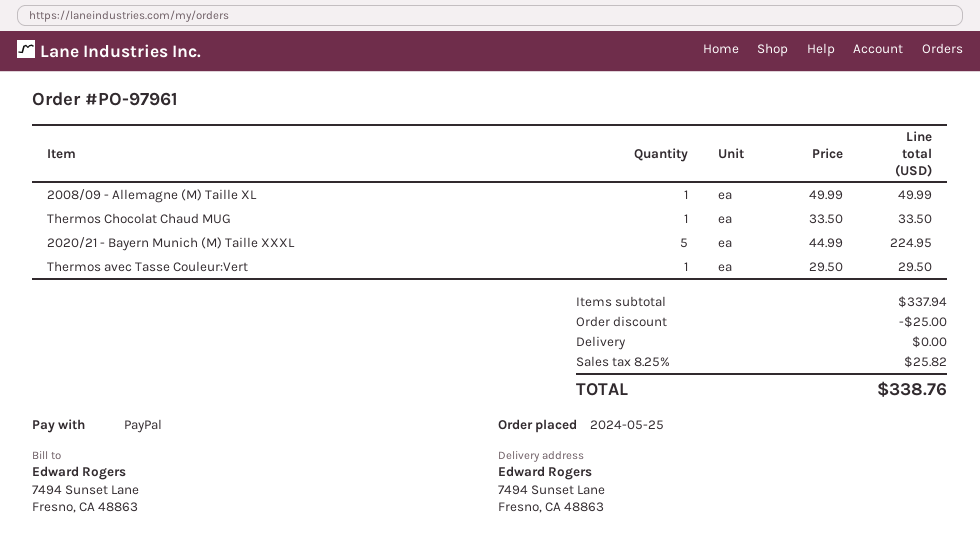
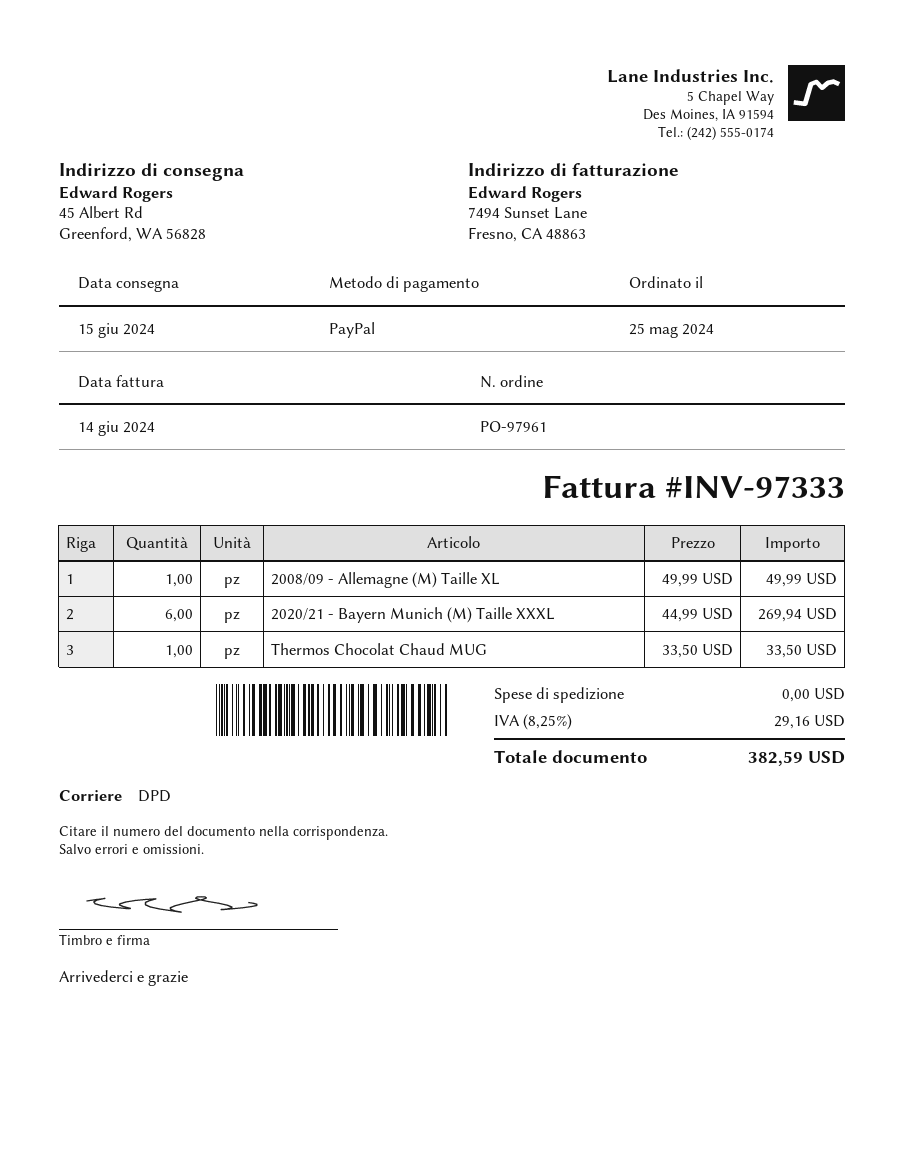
ship to: 7494 Sunset Lane, Fresno, CA 48863 -> 45 Albert Rd, Greenford, WA 56828
2020/21 - Bayern Munich (M) Taille XXXL: 5 x 44.99 = 224.95 -> 6 x 44.99 = 269.94
Thermos avec Tasse Couleur:Vert: 1 x 29.50 = 29.50 -> none
discount: 25.00 -> none
tax: 8.25% = 25.82 -> 8.25% = 29.16
total: 338.76 -> 382.59

